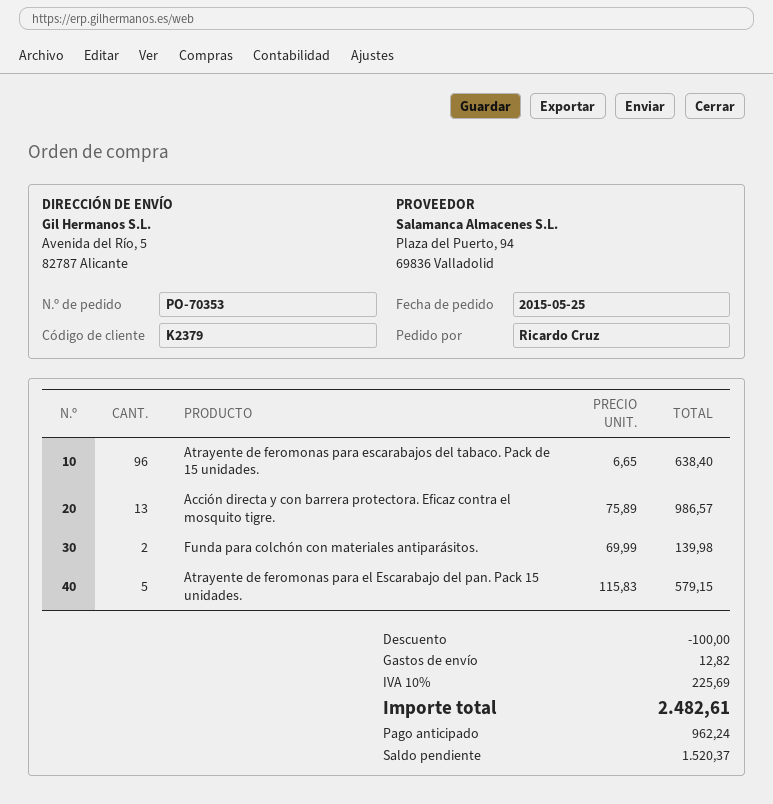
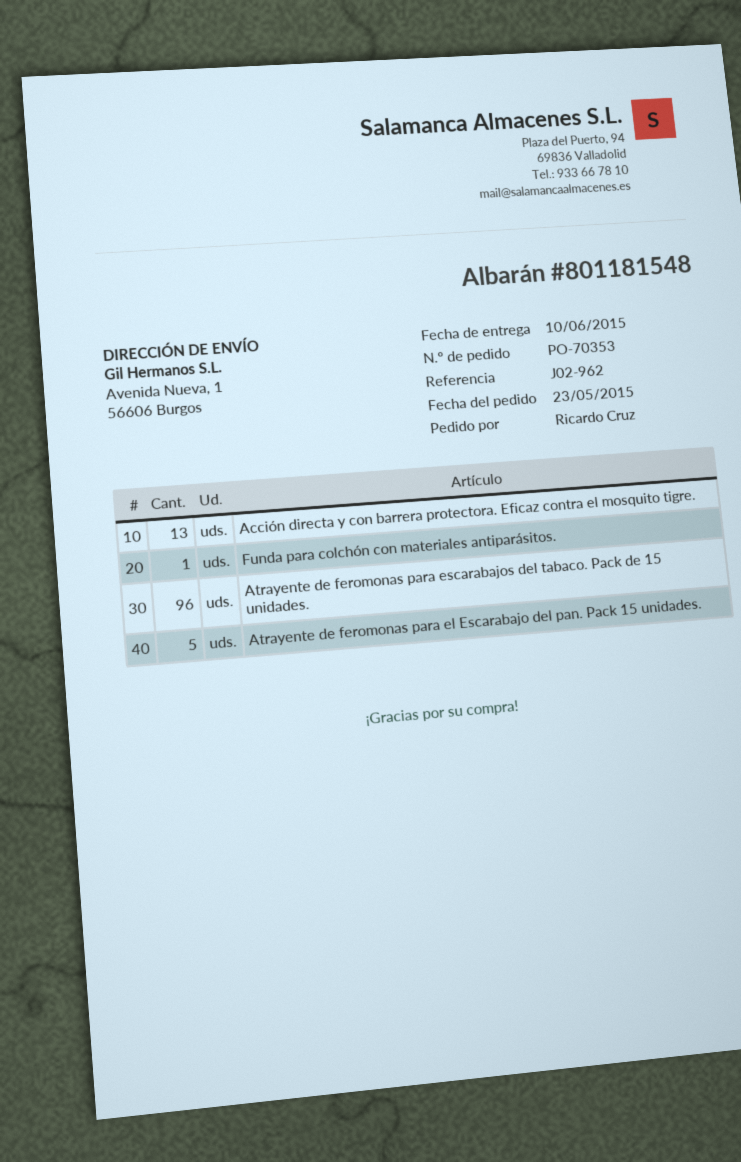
order date: 2015-05-25 -> 2015-05-23
ship to: Avenida del Río, 5, 82787 Alicante -> Avenida Nueva, 1, 56606 Burgos
Funda para colchón con materiales antiparásitos.: 2 -> 1

